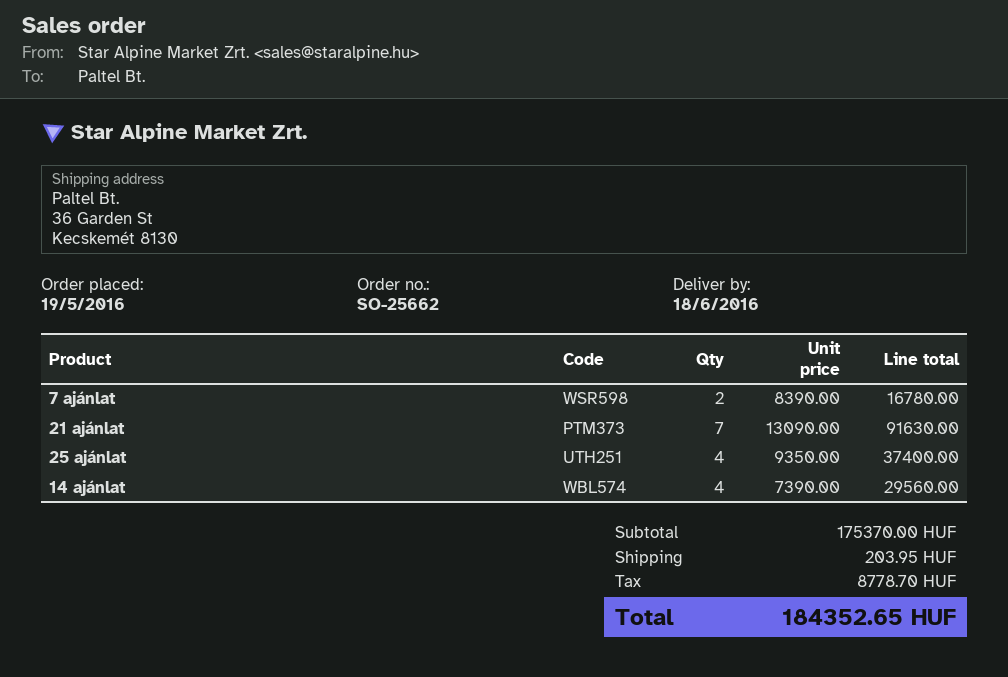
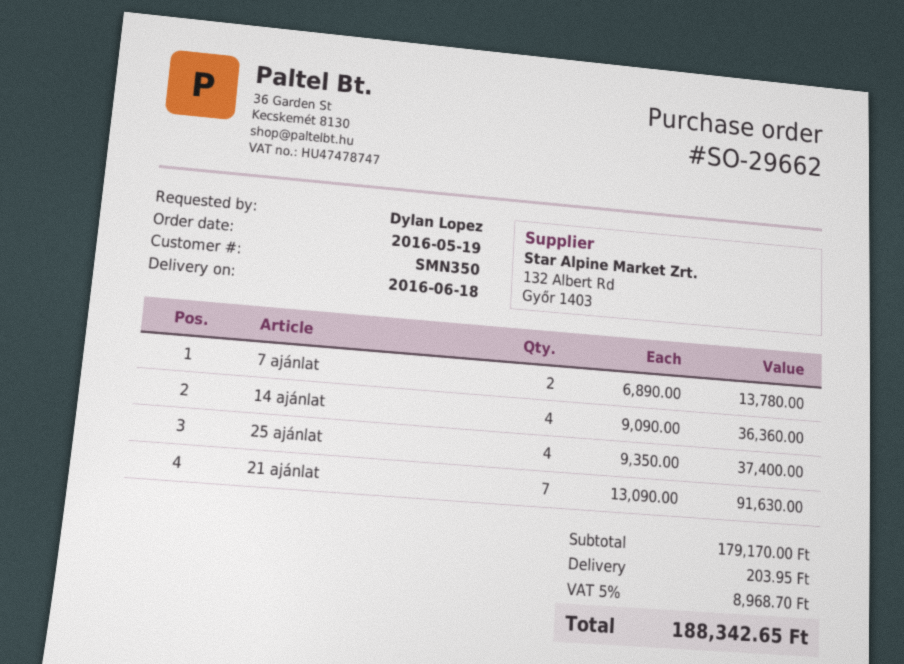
order number: SO-25662 -> SO-29662
7 ajánlat: 2 x 8390.00 = 16780.00 -> 2 x 6890.00 = 13780.00
14 ajánlat: 4 x 7390.00 = 29560.00 -> 4 x 9090.00 = 36360.00
subtotal: 175370.00 -> 179170.00
tax: 8778.70 -> 8968.70
total: 184352.65 -> 188342.65

